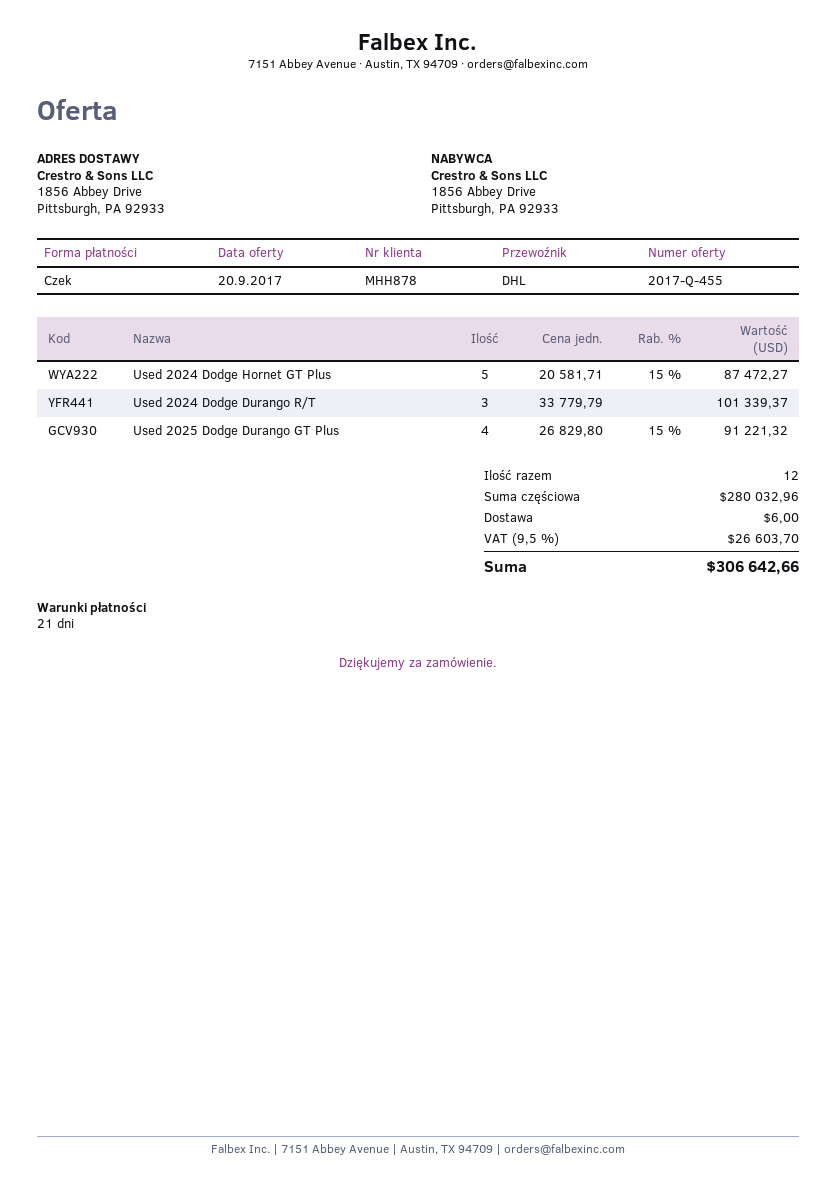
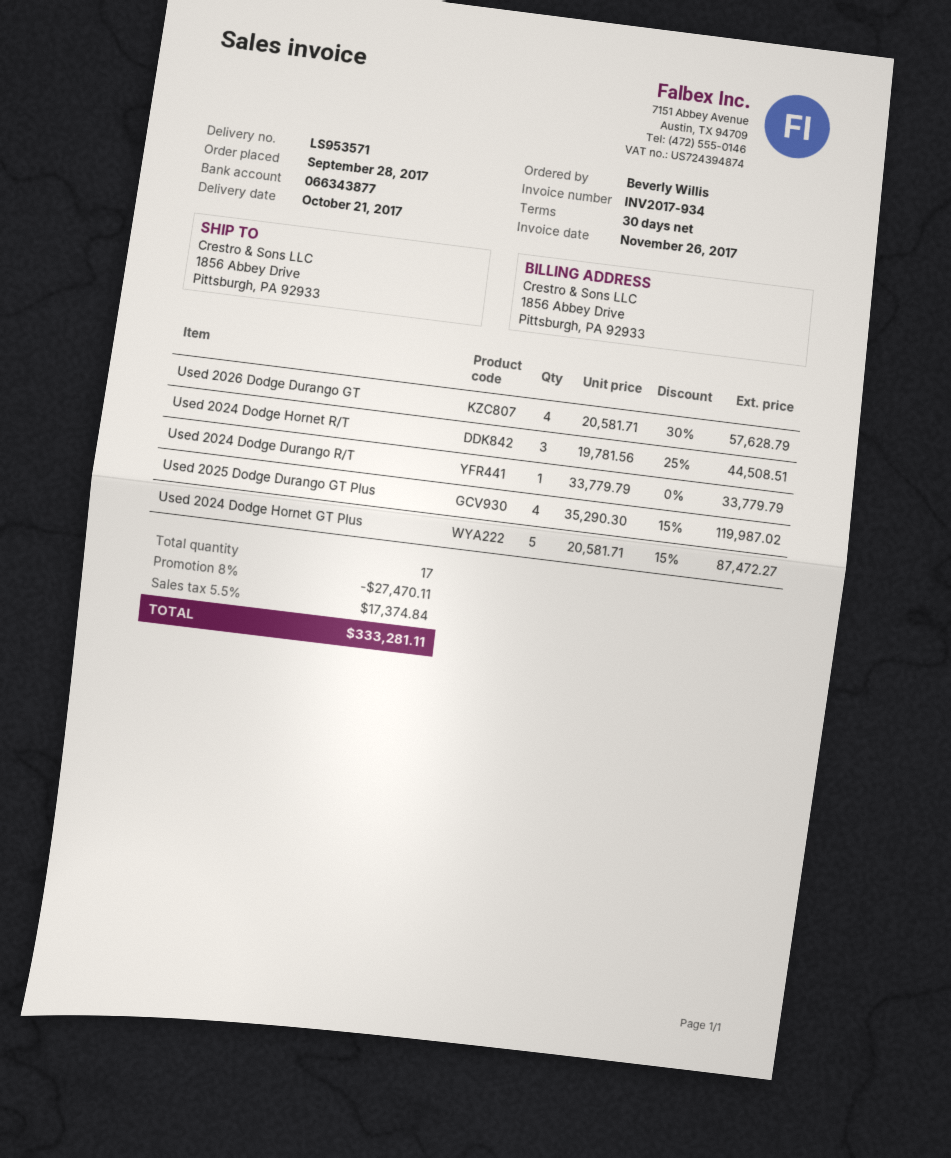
payment terms: 21 days -> 30 days
Used 2024 Dodge Durango R/T: 3 x 33779.79 = 101339.37 -> 1 x 33779.79 = 33779.79
Used 2025 Dodge Durango GT Plus: 4 x 26829.80 - 15% = 91221.32 -> 4 x 35290.30 - 15% = 119987.02
Used 2026 Dodge Durango GT: none -> 4 x 20581.71 - 30% = 57628.79
Used 2024 Dodge Hornet R/T: none -> 3 x 19781.56 - 25% = 44508.51
total quantity: 12 -> 17
discount: none -> 8% = 27470.11
shipping: 6.00 -> none
tax: 9.5% = 26603.70 -> 5.5% = 17374.84
total: 306642.66 -> 333281.11

